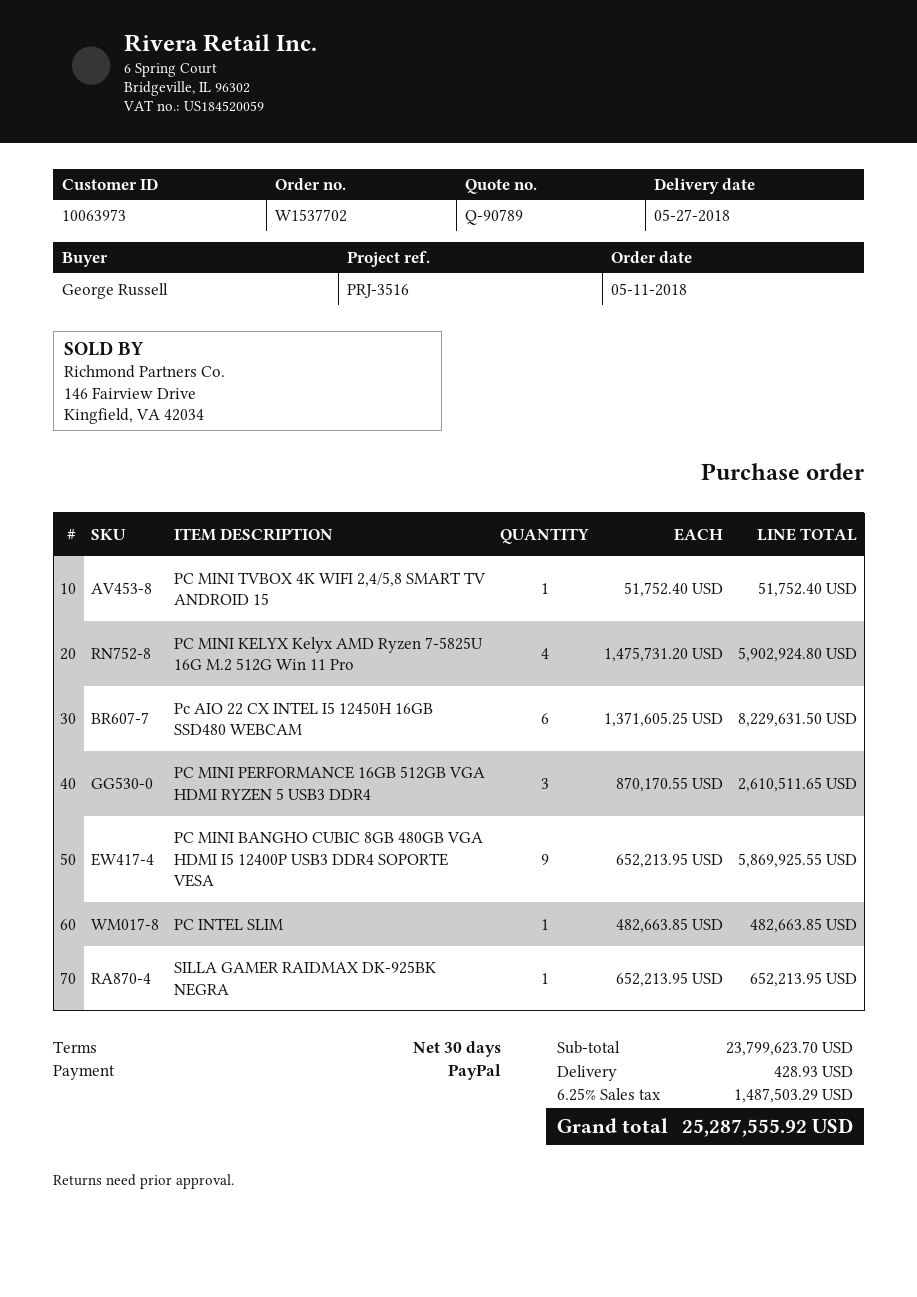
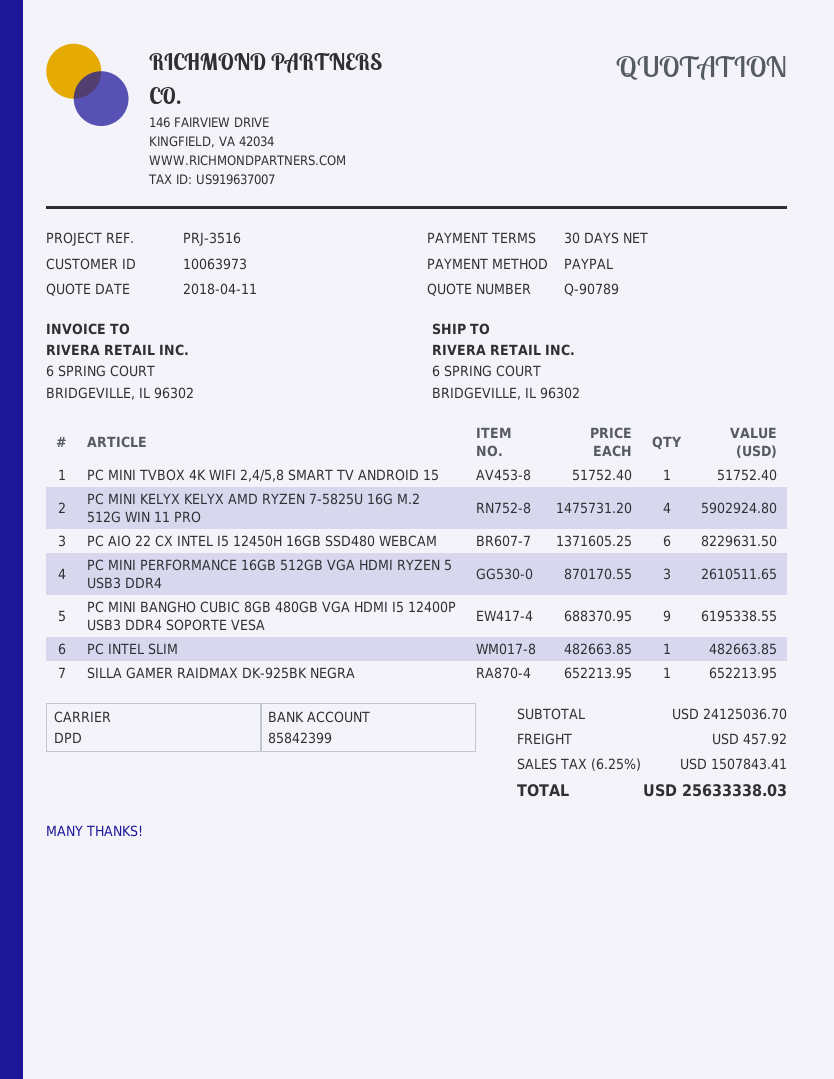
PC MINI BANGHO CUBIC 8GB 480GB VGA HDMI I5 12400P USB3 DDR4 SOPORTE VESA: 9 x 652213.95 = 5869925.55 -> 9 x 688370.95 = 6195338.55
subtotal: 23799623.70 -> 24125036.70
shipping: 428.93 -> 457.92
tax: 6.25% = 1487503.29 -> 6.25% = 1507843.41
total: 25287555.92 -> 25633338.03

